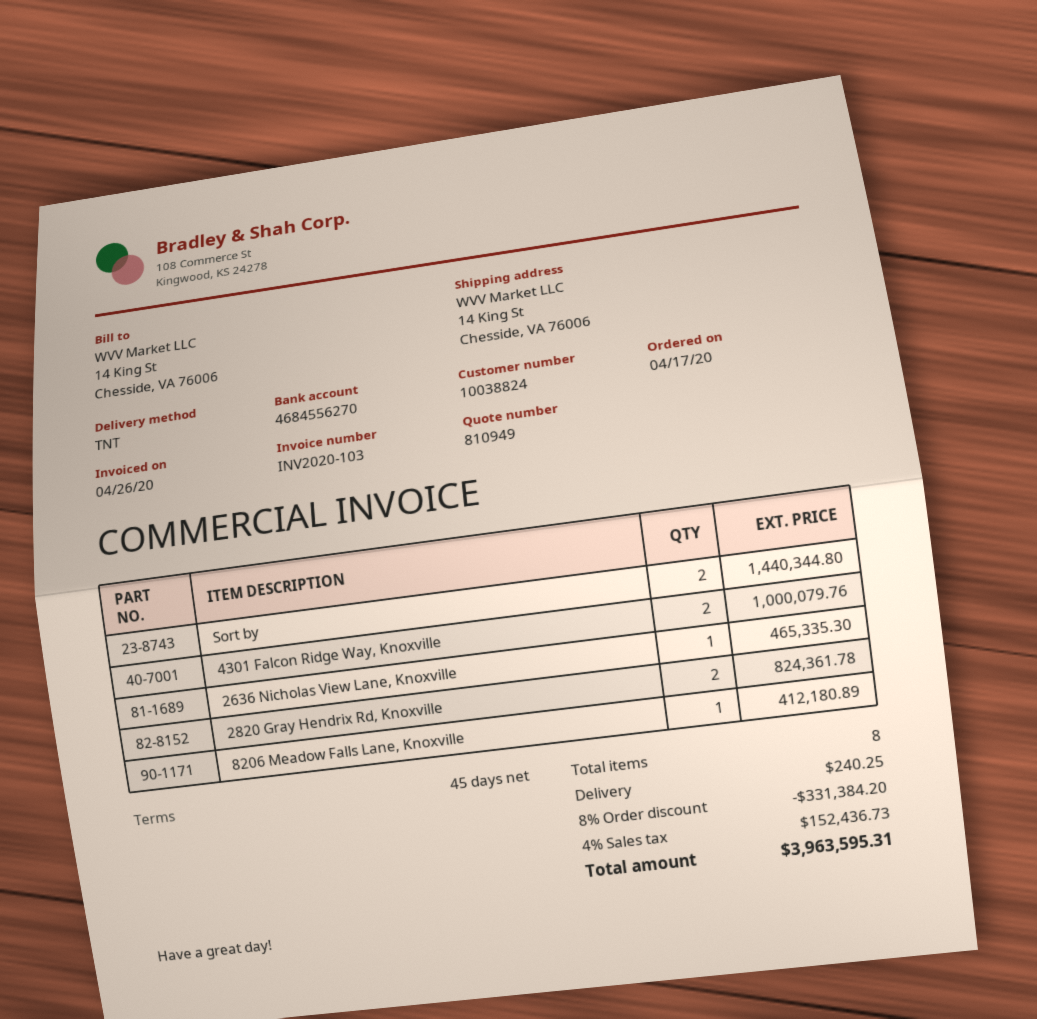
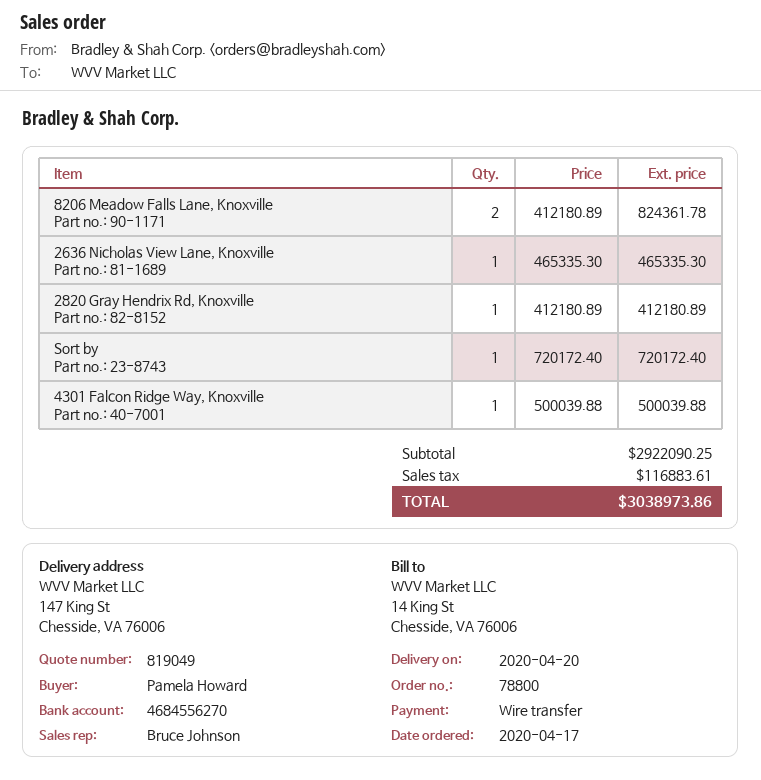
quote number: 810949 -> 819049
ship to: 14 King St, Chesside, VA 76006 -> 147 King St, Chesside, VA 76006
Sort by: 2 for 1440344.80 -> 1 for 720172.40
4301 Falcon Ridge Way, Knoxville: 2 for 1000079.76 -> 1 for 500039.88
2820 Gray Hendrix Rd, Knoxville: 2 for 824361.78 -> 1 for 412180.89
8206 Meadow Falls Lane, Knoxville: 1 for 412180.89 -> 2 for 824361.78
discount: 8% = 331384.20 -> none
shipping: 240.25 -> none
tax: 152436.73 -> 116883.61
total: 3963595.31 -> 3038973.86

